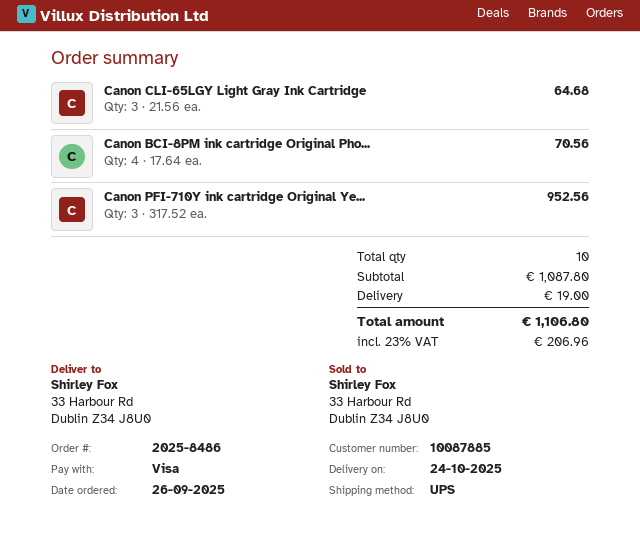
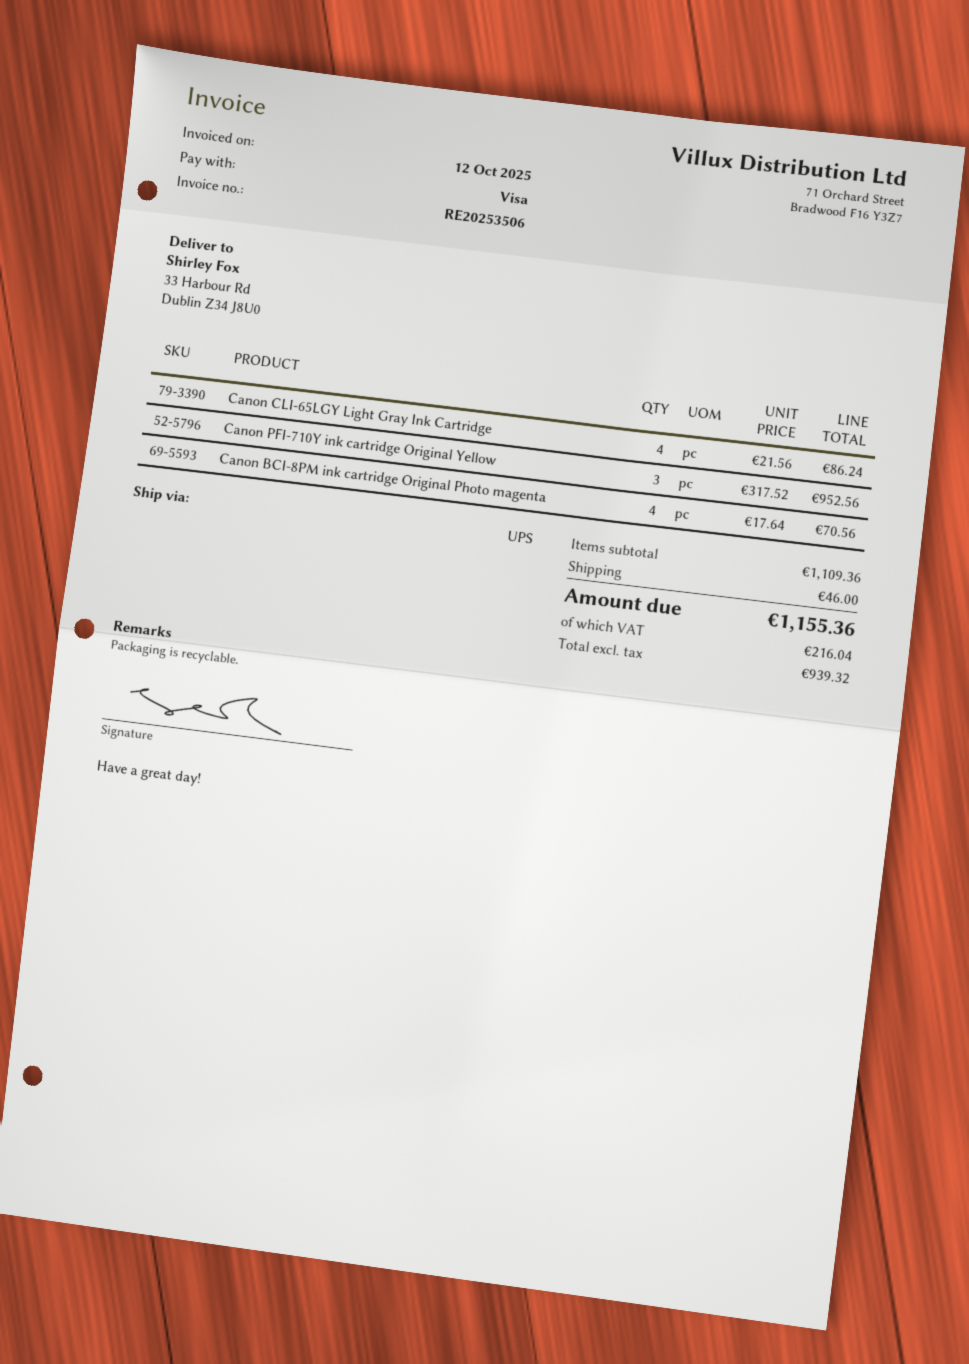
Canon CLI-65LGY Light Gray Ink Cartridge: 3 x 21.56 = 64.68 -> 4 x 21.56 = 86.24
subtotal: 1087.80 -> 1109.36
shipping: 19.00 -> 46.00
tax: 206.96 -> 216.04
total: 1106.80 -> 1155.36

